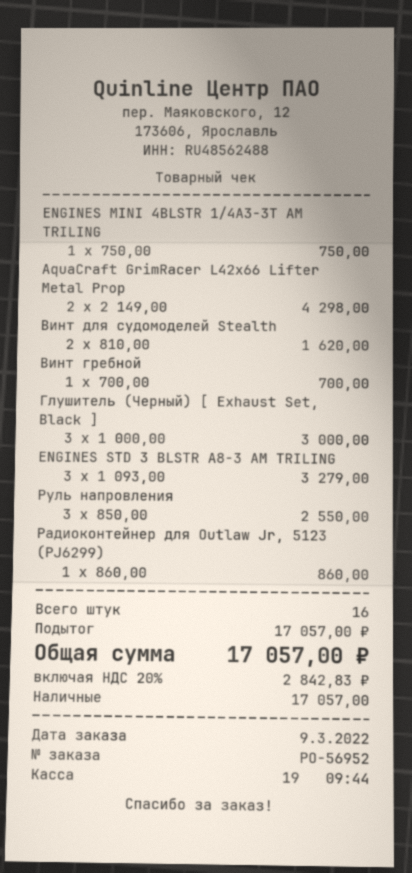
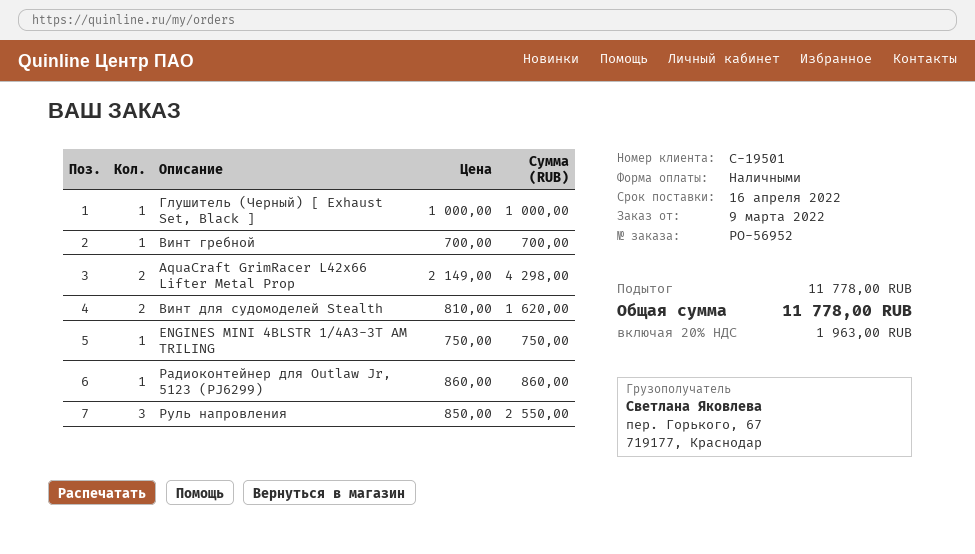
Глушитель (Черный) [ Exhaust Set, Black ]: 3 x 1000.00 = 3000.00 -> 1 x 1000.00 = 1000.00
ENGINES STD 3 BLSTR A8-3 AM TRILING: 3 x 1093.00 = 3279.00 -> none
subtotal: 17057.00 -> 11778.00
tax: 20% = 2842.83 -> 20% = 1963.00
total: 17057.00 -> 11778.00

